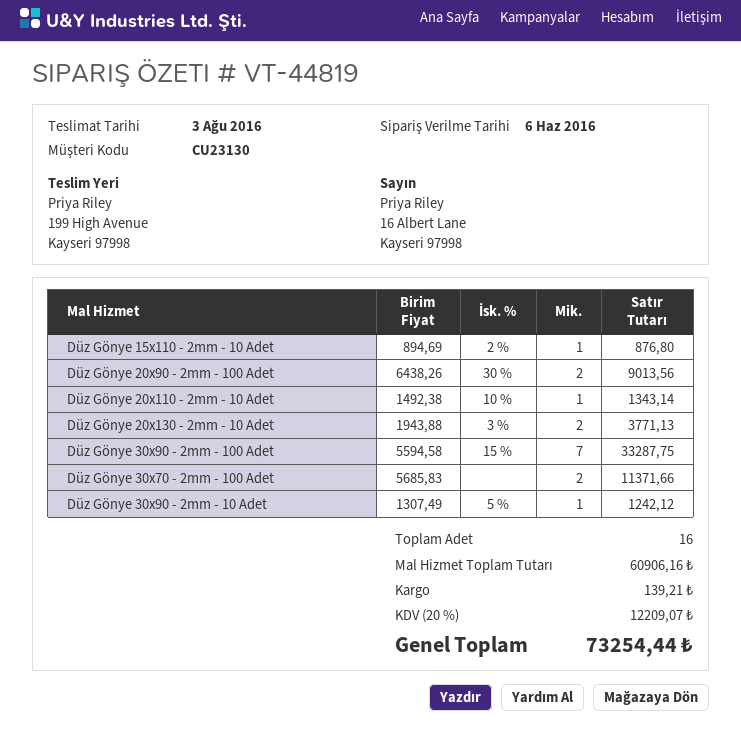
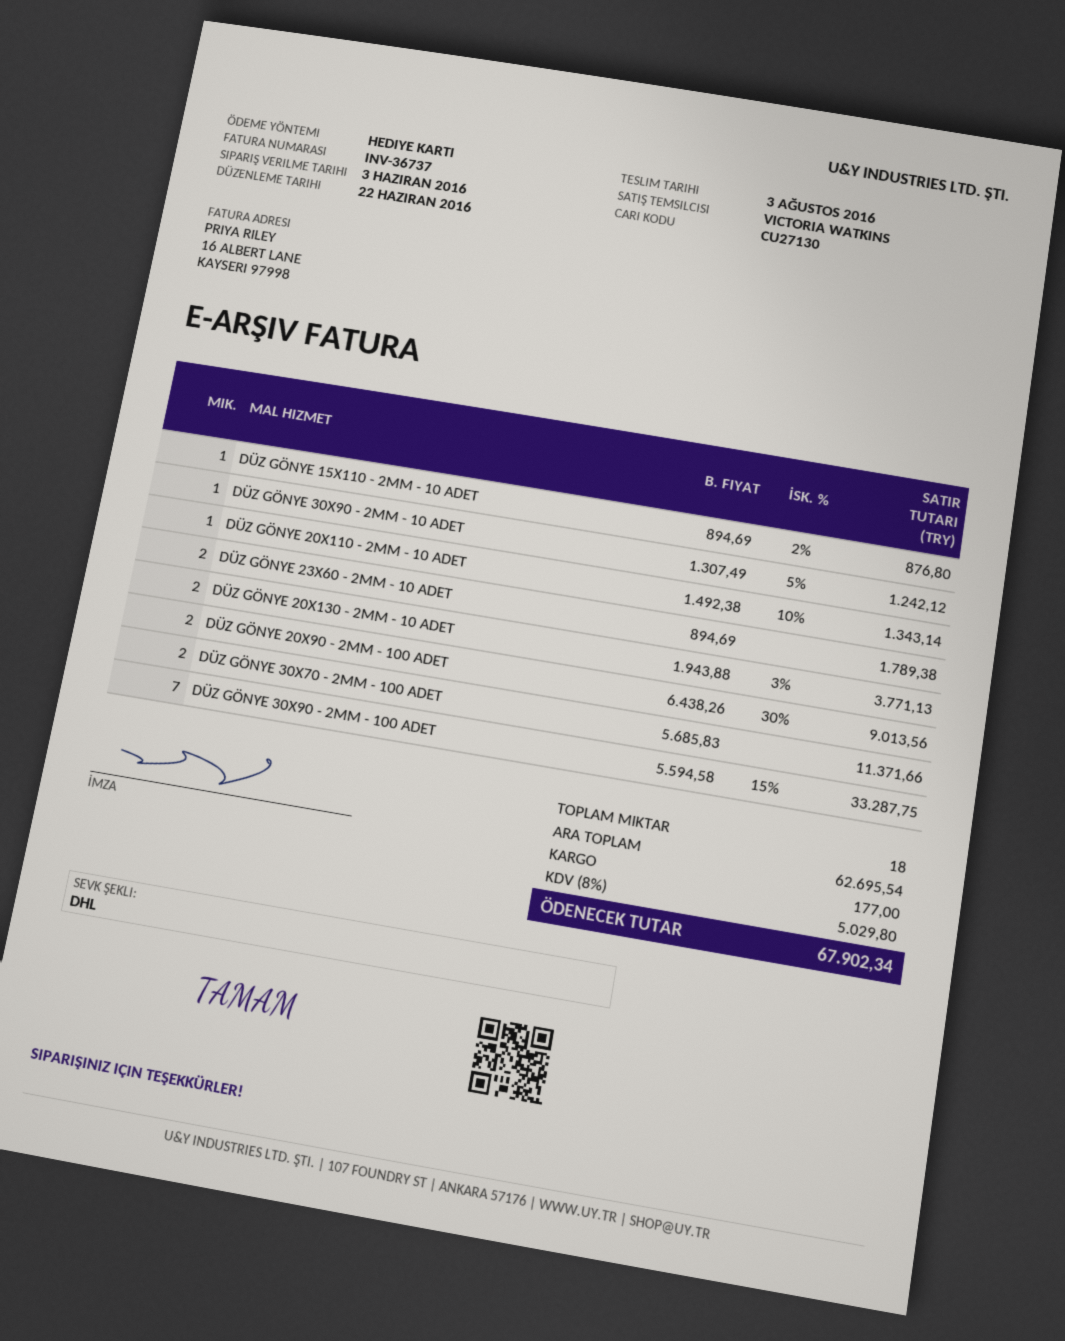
order date: 2016-06-06 -> 2016-06-03
customer number: CU23130 -> CU27130
DÜZ GÖNYE 23X60 - 2MM - 10 ADET: none -> 2 x 894.69 = 1789.38
total quantity: 16 -> 18
subtotal: 60906.16 -> 62695.54
shipping: 139.21 -> 177.00
tax: 20% = 12209.07 -> 8% = 5029.80
total: 73254.44 -> 67902.34

